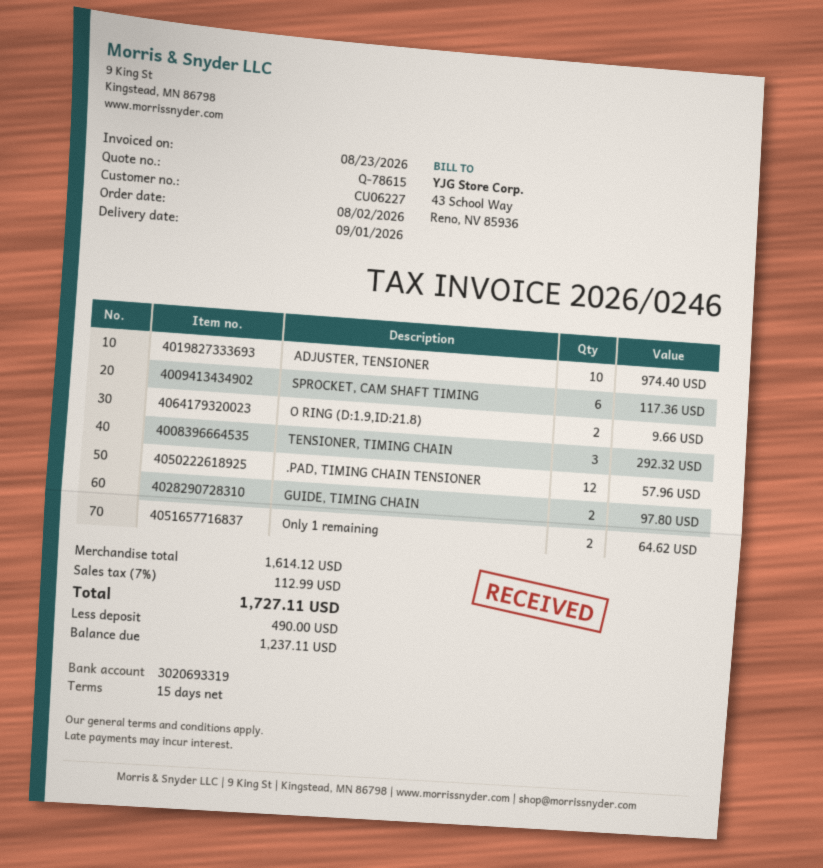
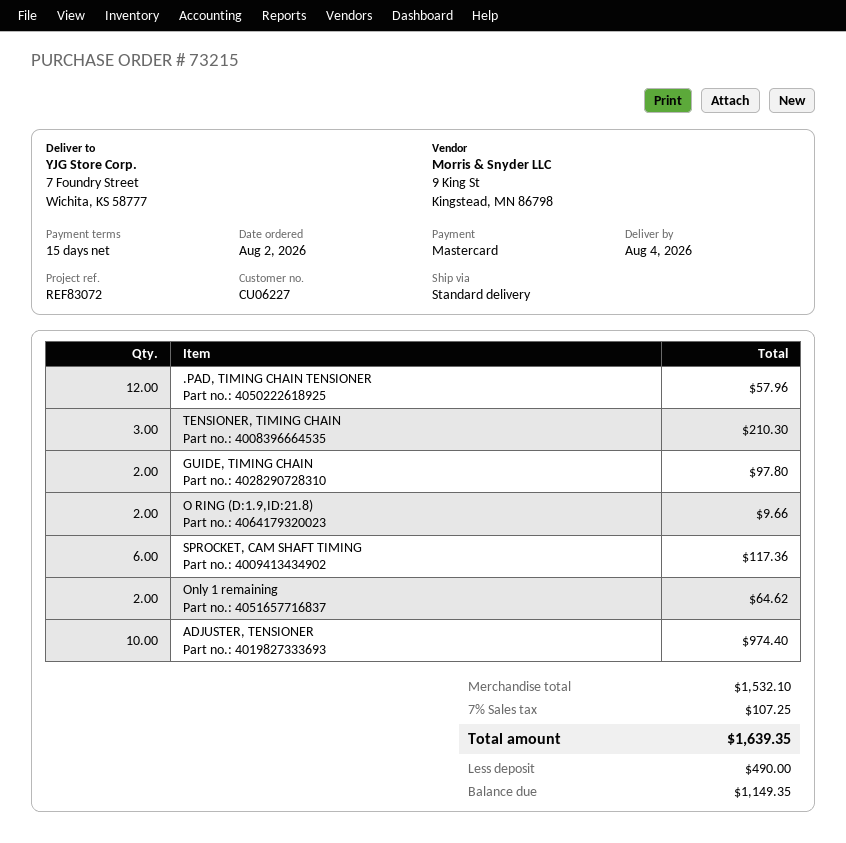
delivery date: 2026-09-01 -> 2026-08-04
TENSIONER, TIMING CHAIN: 3 for 292.32 -> 3 for 210.30
subtotal: 1614.12 -> 1532.10
tax: 7% = 112.99 -> 7% = 107.25
total: 1727.11 -> 1639.35
balance: 1237.11 -> 1149.35

